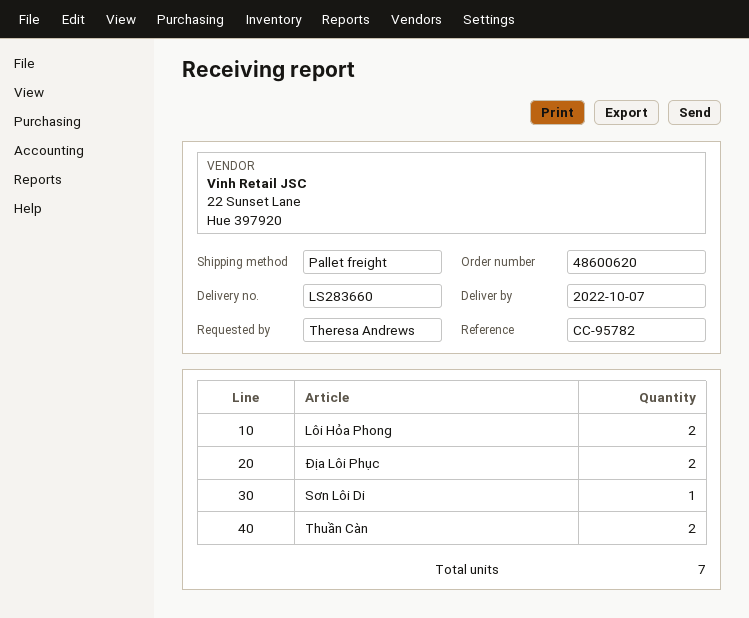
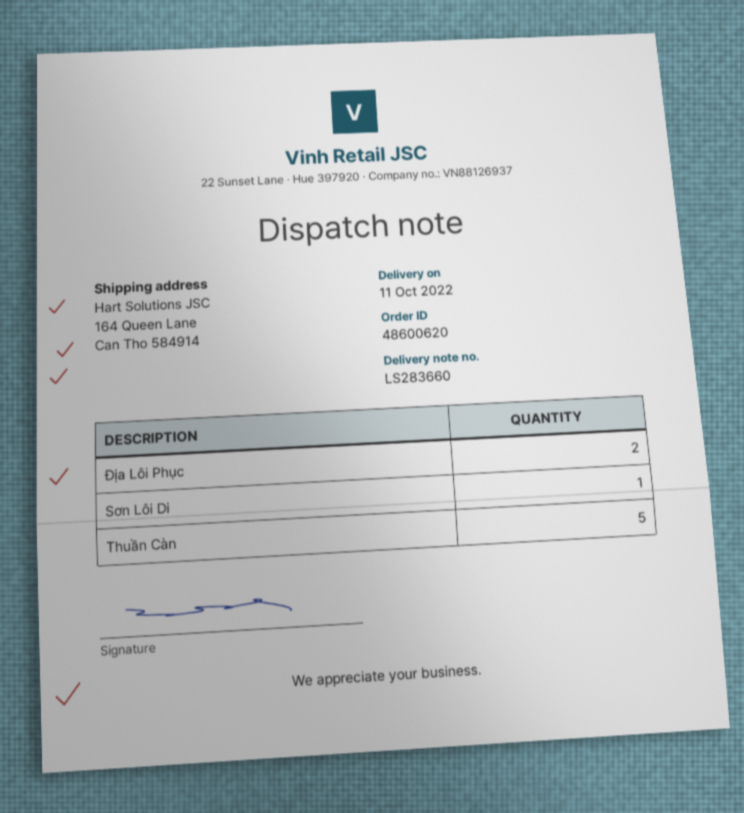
delivery date: 2022-10-07 -> 2022-10-11
Lôi Hỏa Phong: 2 -> none
Thuần Càn: 2 -> 5

